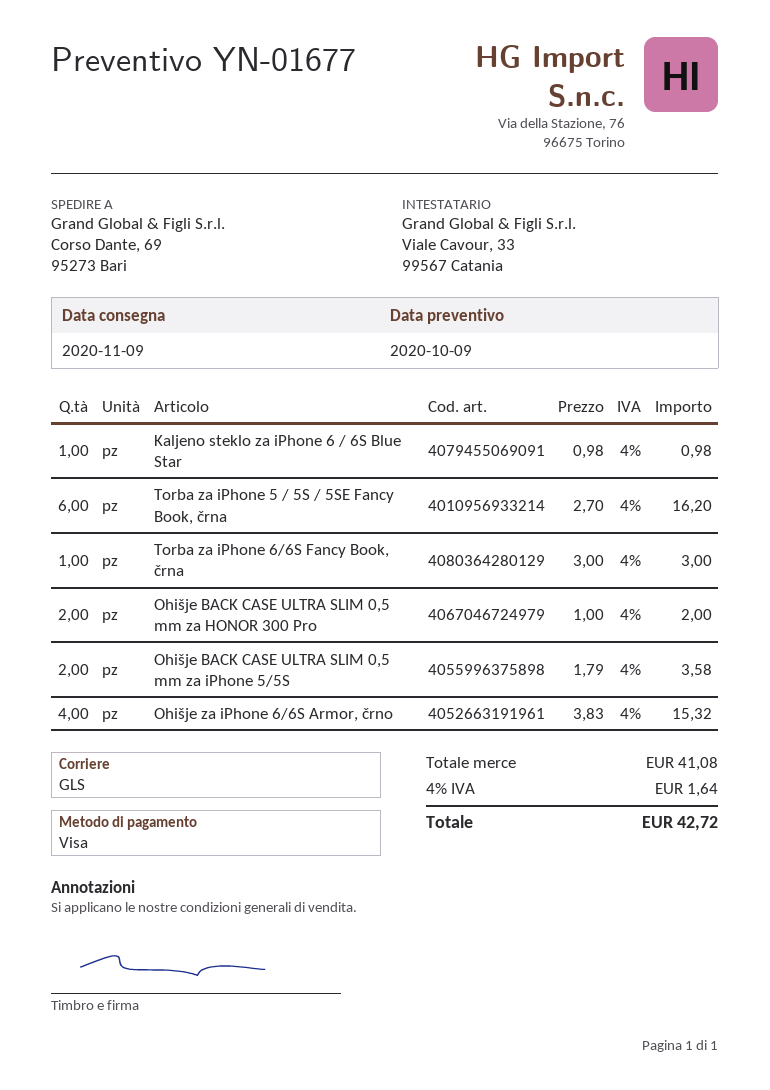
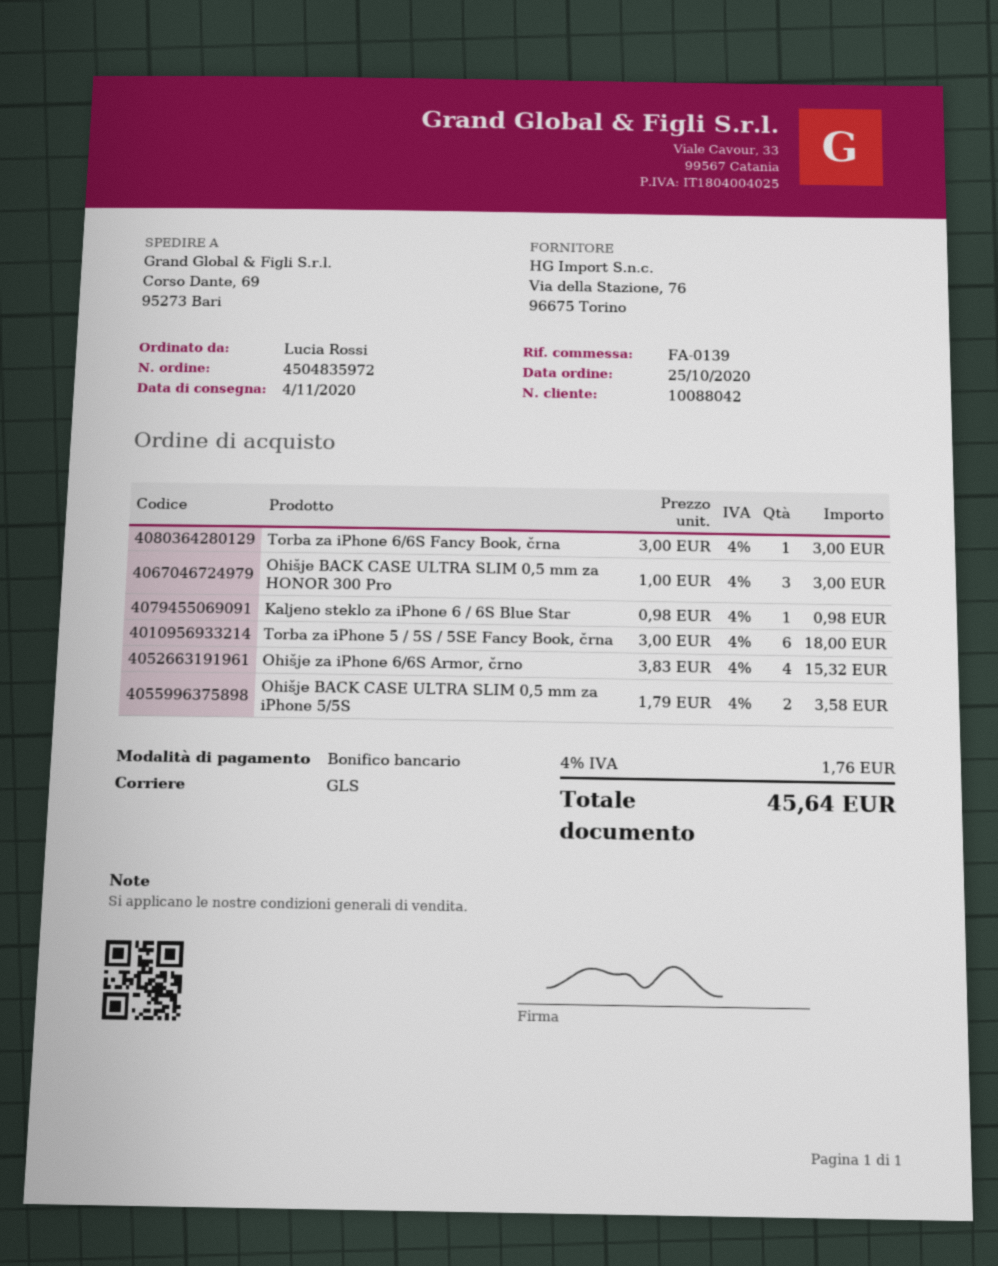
delivery date: 2020-11-09 -> 2020-11-04
payment method: Visa -> bank transfer
Torba za iPhone 5 / 5S / 5SE Fancy Book, črna: 6 x 2.70 = 16.20 -> 6 x 3.00 = 18.00
Ohišje BACK CASE ULTRA SLIM 0,5 mm za HONOR 300 Pro: 2 x 1.00 = 2.00 -> 3 x 1.00 = 3.00
tax: 4% = 1.64 -> 4% = 1.76
total: 42.72 -> 45.64

